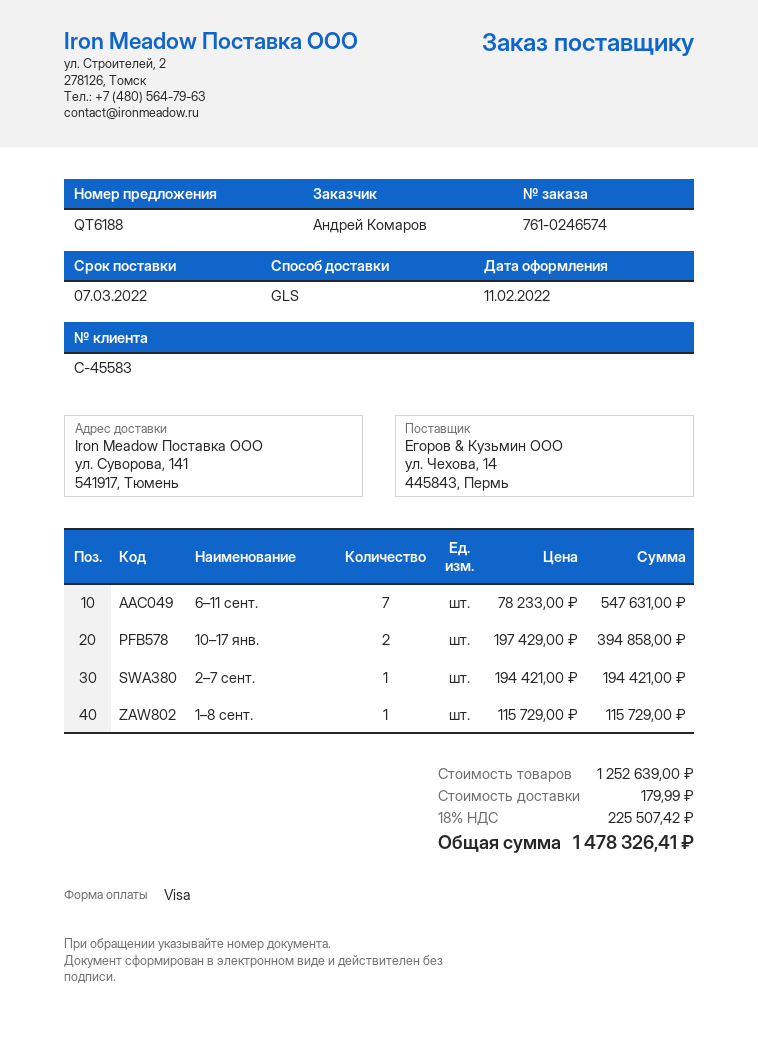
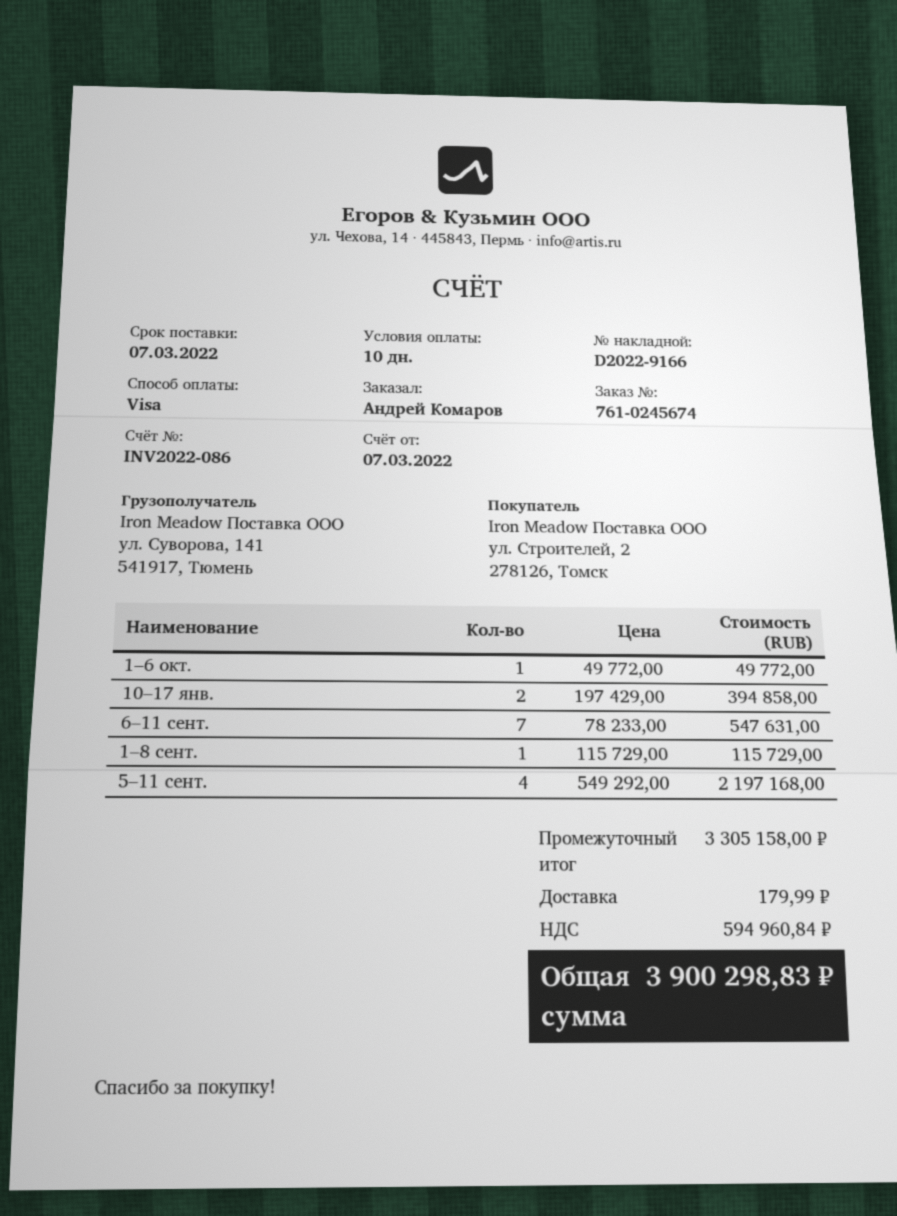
order number: 761-0246574 -> 761-0245674
2–7 сент.: 1 x 194421.00 = 194421.00 -> none
1–6 окт.: none -> 1 x 49772.00 = 49772.00
5–11 сент.: none -> 4 x 549292.00 = 2197168.00
subtotal: 1252639.00 -> 3305158.00
tax: 225507.42 -> 594960.84
total: 1478326.41 -> 3900298.83

